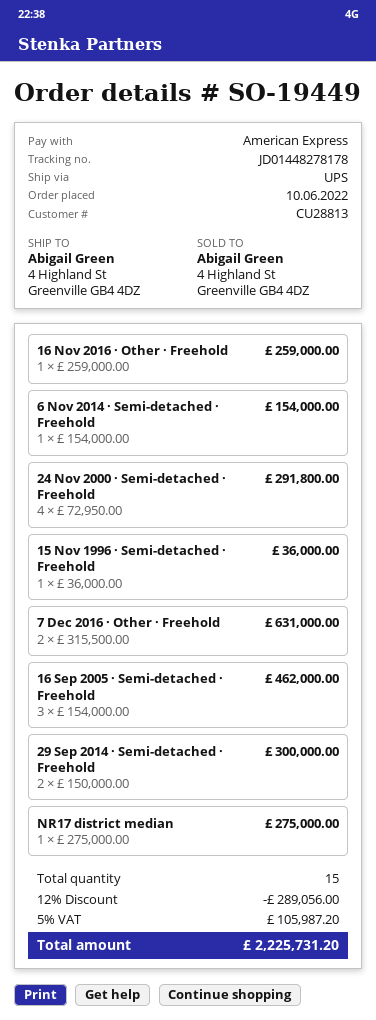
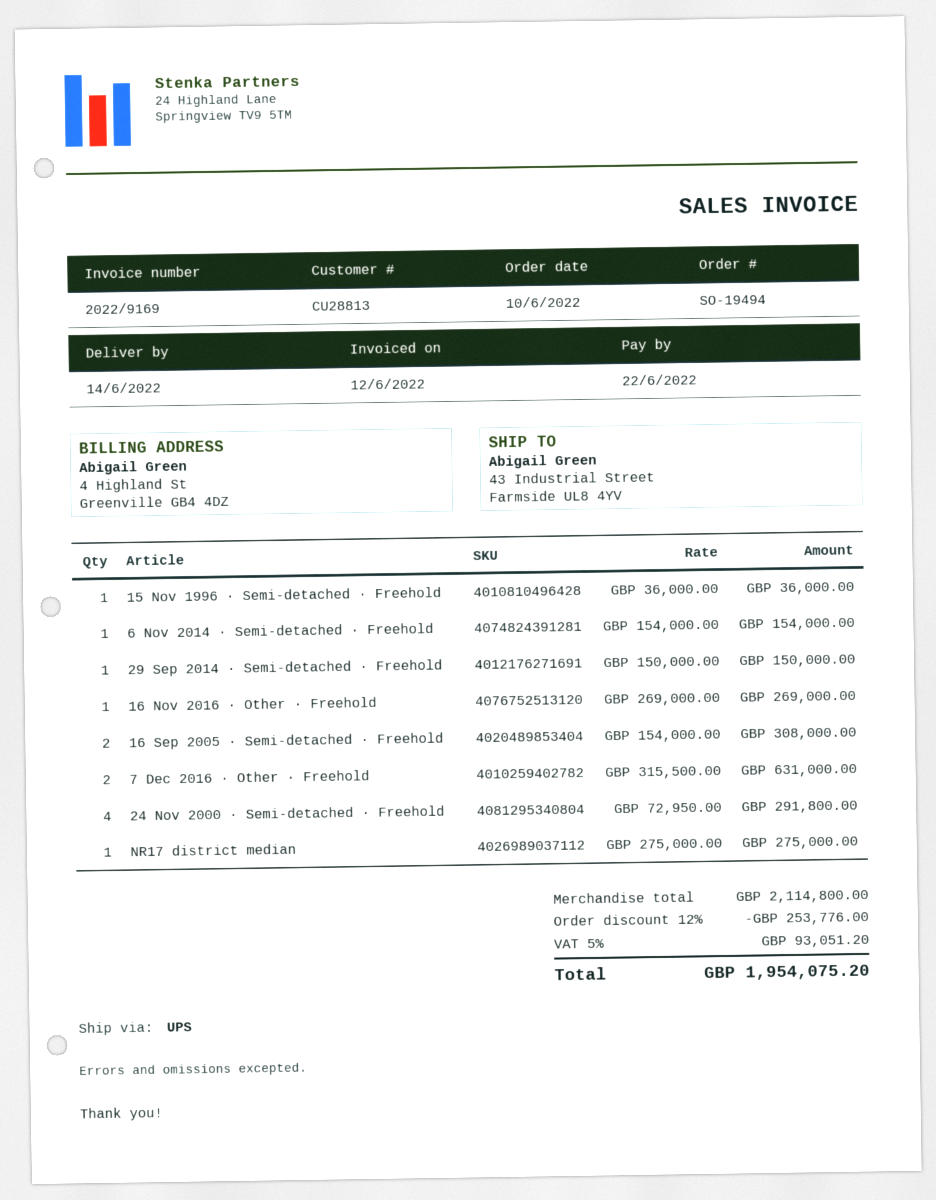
order number: SO-19449 -> SO-19494
ship to: 4 Highland St, Greenville GB4 4DZ -> 43 Industrial Street, Farmside UL8 4YV
16 Nov 2016 · Other · Freehold: 1 x 259000.00 = 259000.00 -> 1 x 269000.00 = 269000.00
16 Sep 2005 · Semi-detached · Freehold: 3 x 154000.00 = 462000.00 -> 2 x 154000.00 = 308000.00
29 Sep 2014 · Semi-detached · Freehold: 2 x 150000.00 = 300000.00 -> 1 x 150000.00 = 150000.00
discount: 12% = 289056.00 -> 12% = 253776.00
tax: 5% = 105987.20 -> 5% = 93051.20
total: 2225731.20 -> 1954075.20

